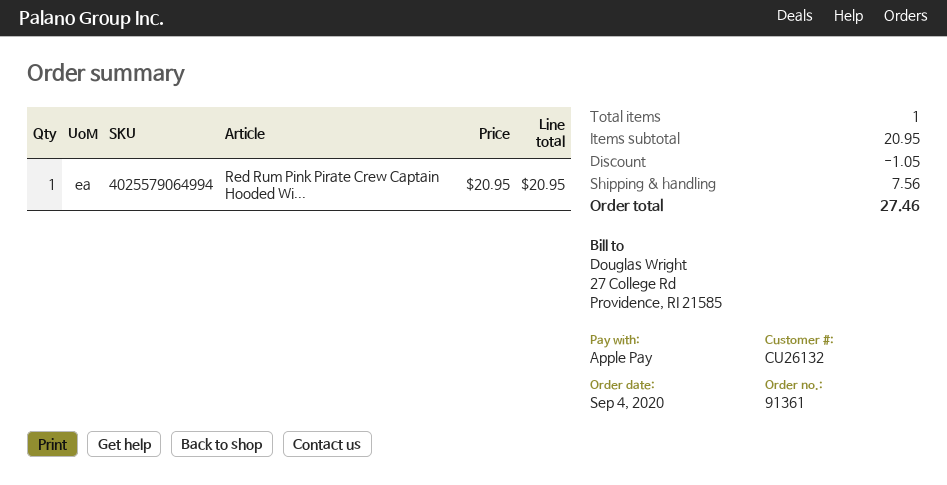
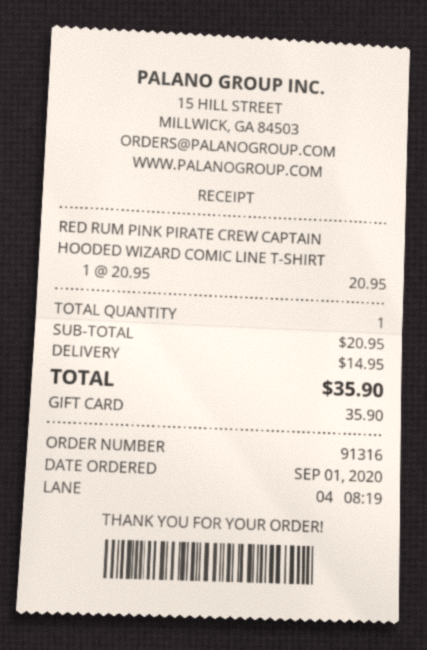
order number: 91361 -> 91316
order date: 2020-09-04 -> 2020-09-01
payment method: Apple Pay -> gift card
discount: 1.05 -> none
shipping: 7.56 -> 14.95
total: 27.46 -> 35.90

